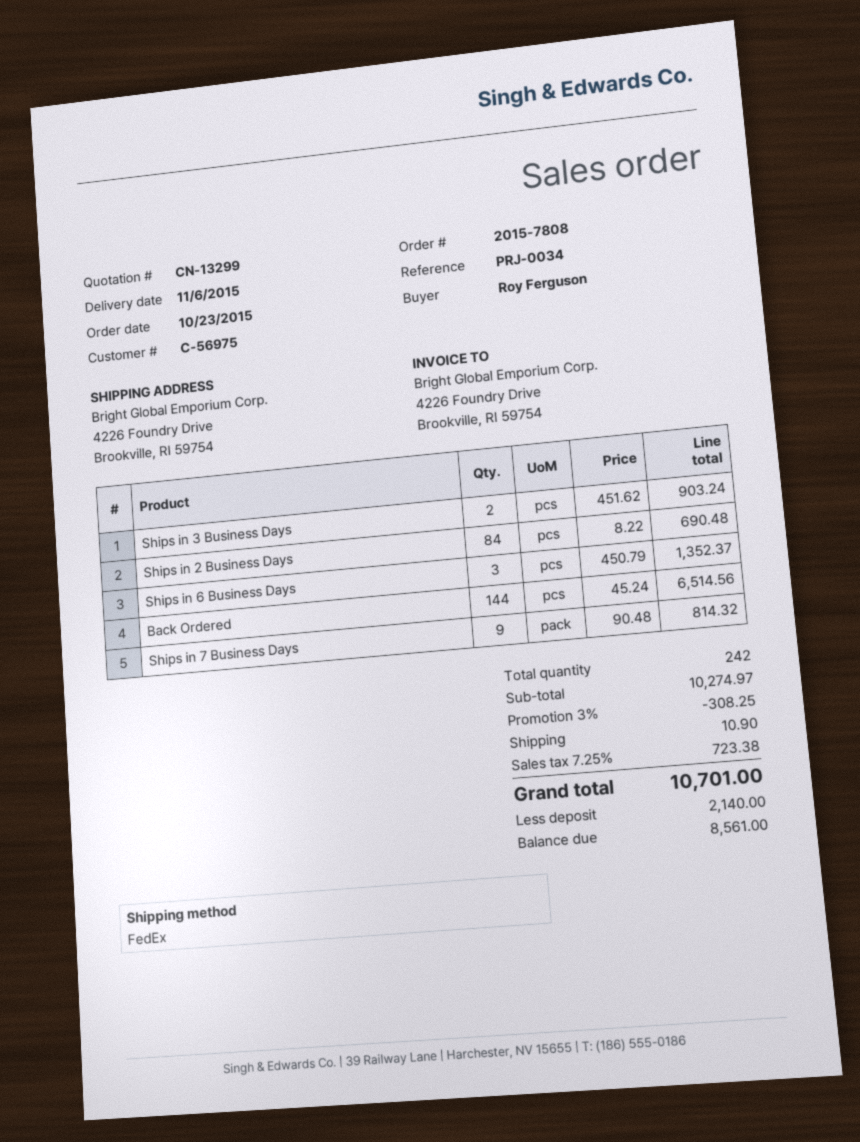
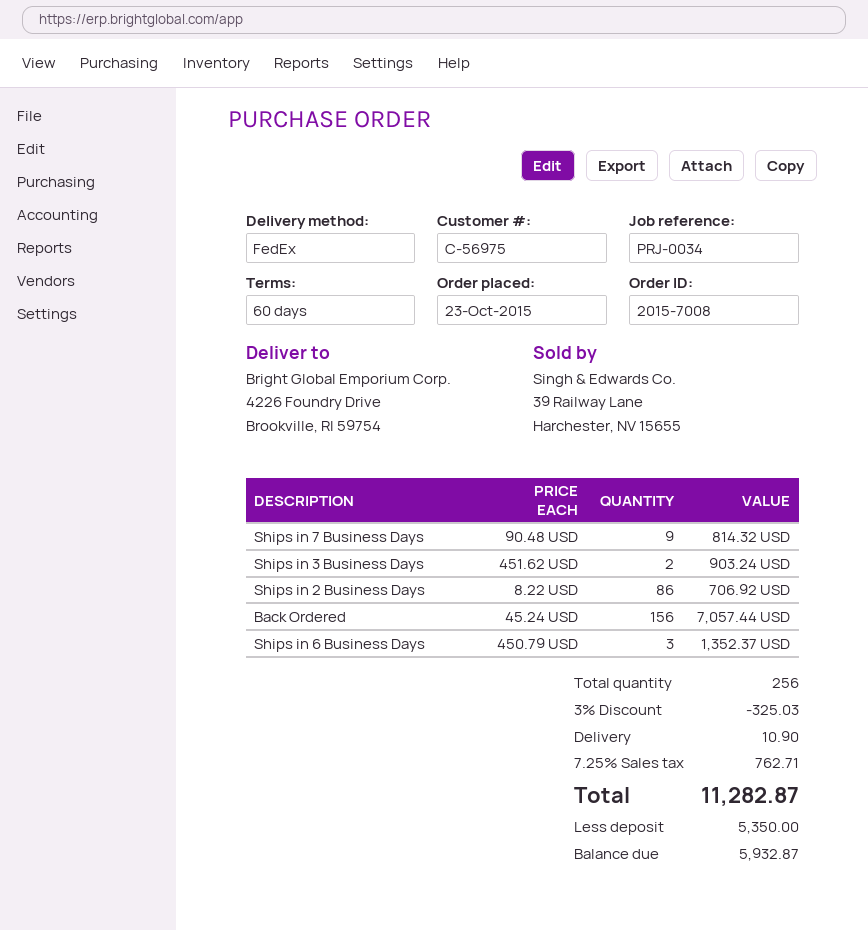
order number: 2015-7808 -> 2015-7008
Ships in 2 Business Days: 84 x 8.22 = 690.48 -> 86 x 8.22 = 706.92
Back Ordered: 144 x 45.24 = 6514.56 -> 156 x 45.24 = 7057.44
total quantity: 242 -> 256
discount: 3% = 308.25 -> 3% = 325.03
tax: 7.25% = 723.38 -> 7.25% = 762.71
total: 10701.00 -> 11282.87
deposit: 2140.00 -> 5350.00
balance: 8561.00 -> 5932.87

